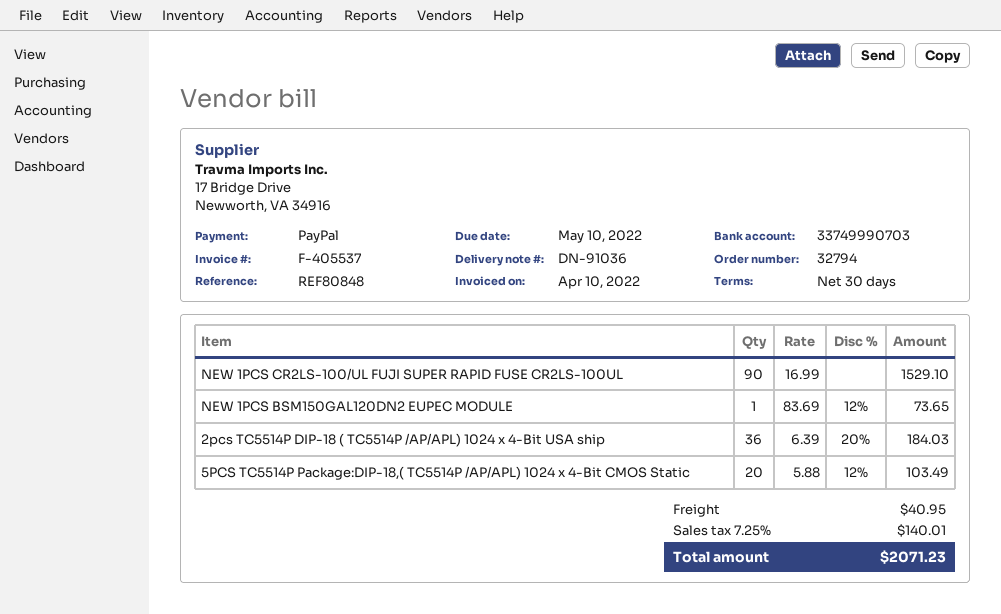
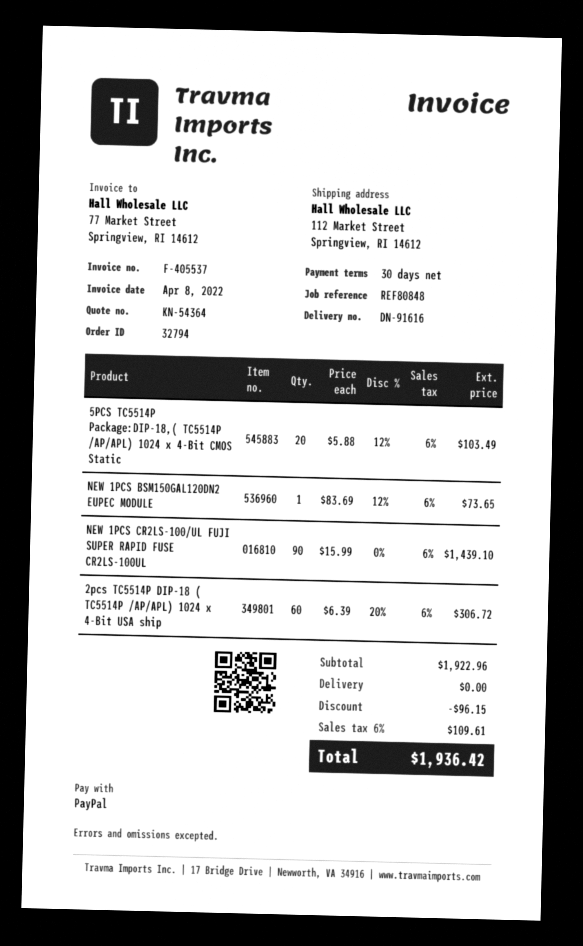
delivery note number: DN-91036 -> DN-91616
invoice date: 2022-04-10 -> 2022-04-08
NEW 1PCS CR2LS-100/UL FUJI SUPER RAPID FUSE CR2LS-100UL: 90 x 16.99 = 1529.10 -> 90 x 15.99 = 1439.10
2pcs TC5514P DIP-18 ( TC5514P /AP/APL) 1024 x 4-Bit USA ship: 36 x 6.39 - 20% = 184.03 -> 60 x 6.39 - 20% = 306.72
discount: none -> 96.15
shipping: 40.95 -> 0.00
tax: 7.25% = 140.01 -> 6% = 109.61
total: 2071.23 -> 1936.42

